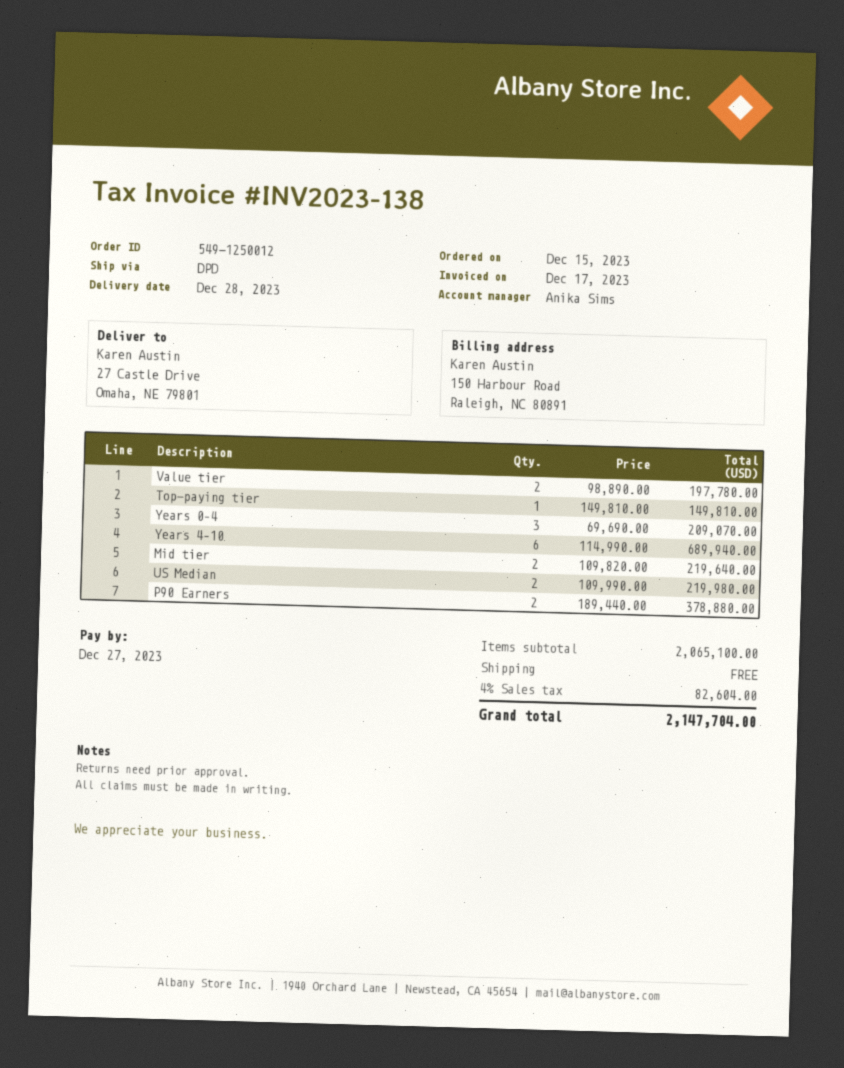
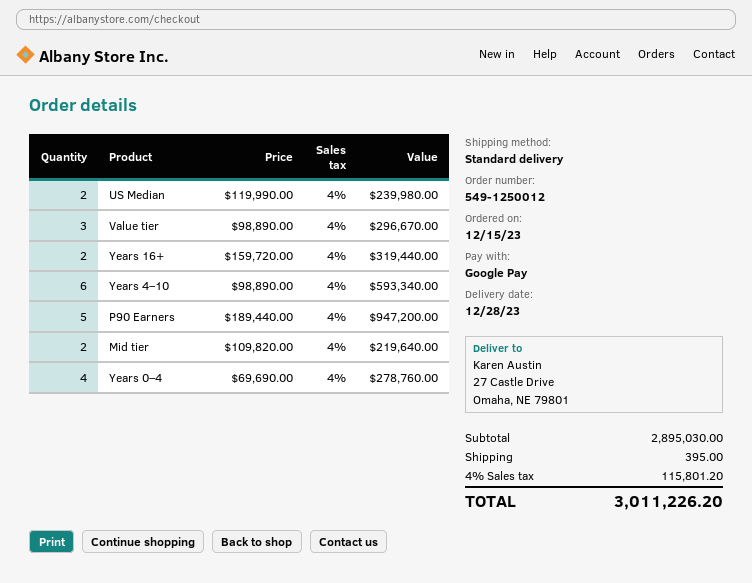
shipping method: DPD -> standard
Value tier: 2 x 98890.00 = 197780.00 -> 3 x 98890.00 = 296670.00
Top-paying tier: 1 x 149810.00 = 149810.00 -> none
Years 0–4: 3 x 69690.00 = 209070.00 -> 4 x 69690.00 = 278760.00
Years 4–10: 6 x 114990.00 = 689940.00 -> 6 x 98890.00 = 593340.00
US Median: 2 x 109990.00 = 219980.00 -> 2 x 119990.00 = 239980.00
P90 Earners: 2 x 189440.00 = 378880.00 -> 5 x 189440.00 = 947200.00
Years 16+: none -> 2 x 159720.00 = 319440.00
subtotal: 2065100.00 -> 2895030.00
shipping: 0.00 -> 395.00
tax: 4% = 82604.00 -> 4% = 115801.20
total: 2147704.00 -> 3011226.20

